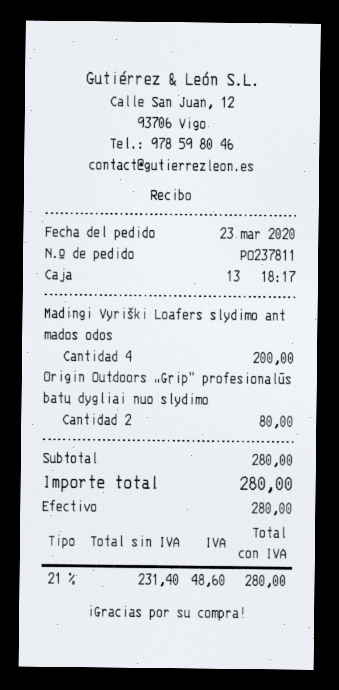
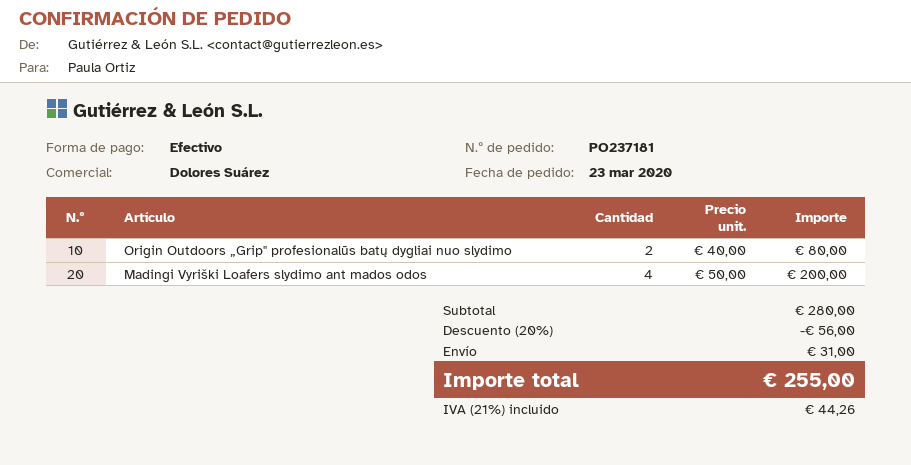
order number: PO237811 -> PO237181
discount: none -> 20% = 56.00
shipping: none -> 31.00
tax: 21% = 48.60 -> 21% = 44.26
total: 280.00 -> 255.00

